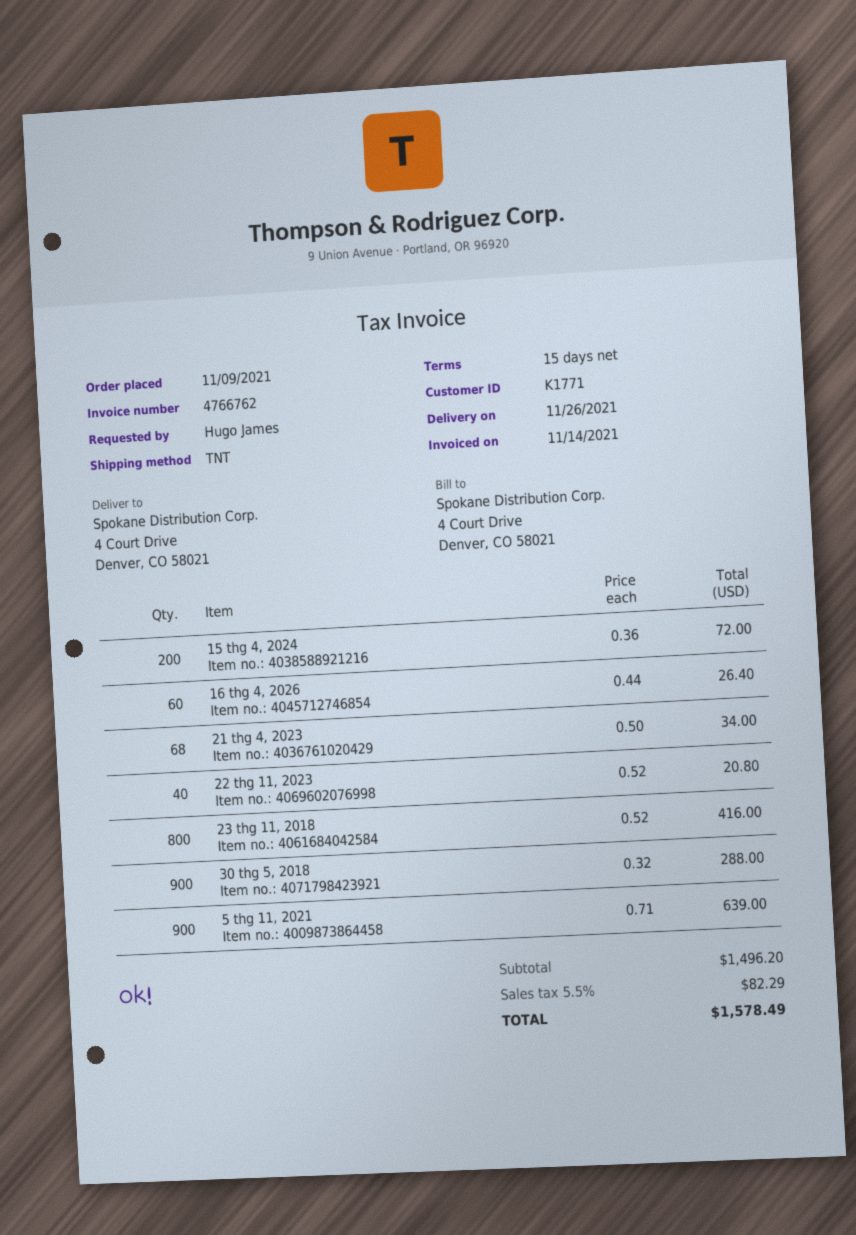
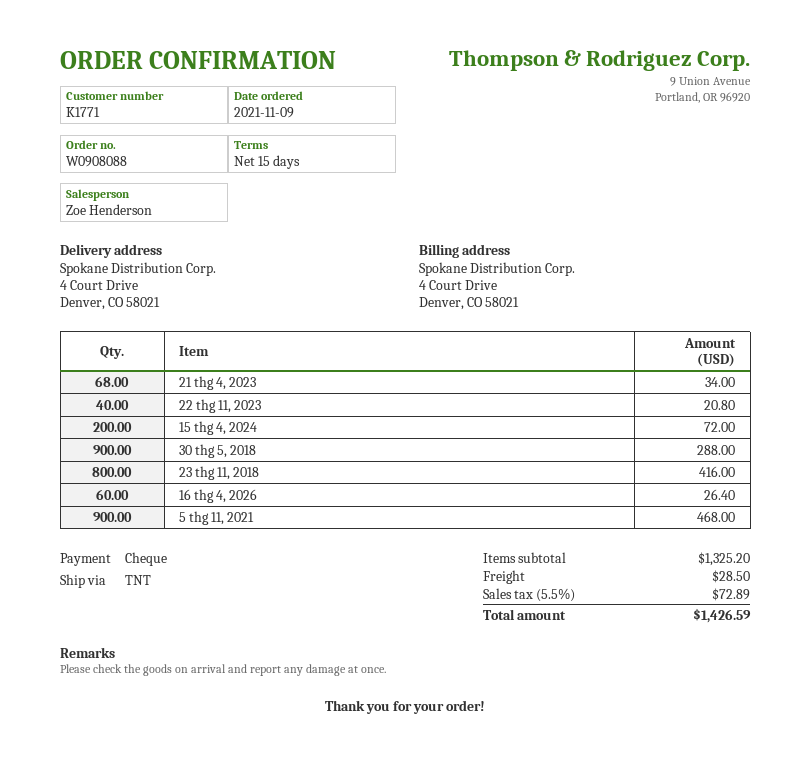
5 thg 11, 2021: 900 for 639.00 -> 900 for 468.00
subtotal: 1496.20 -> 1325.20
shipping: none -> 28.50
tax: 5.5% = 82.29 -> 5.5% = 72.89
total: 1578.49 -> 1426.59

